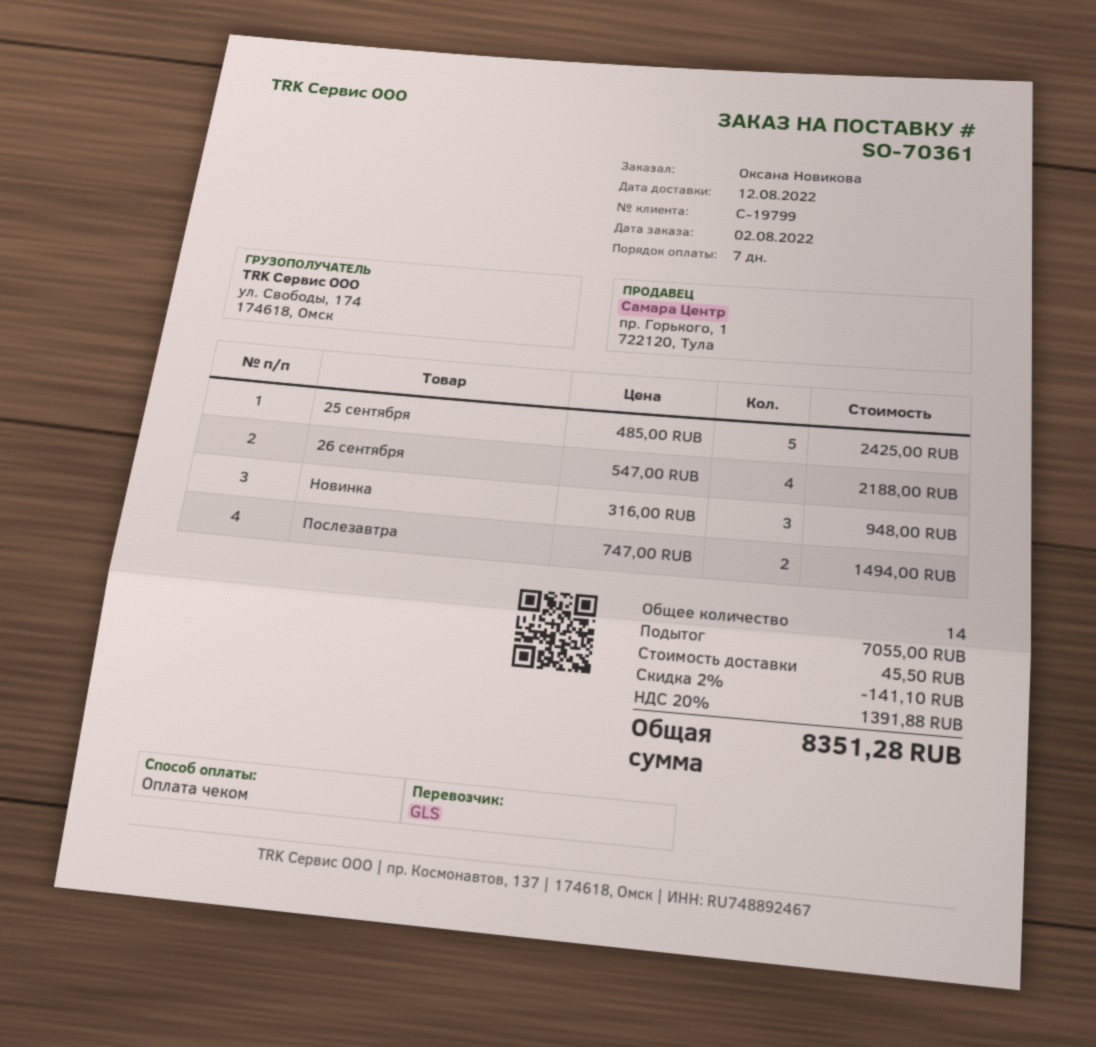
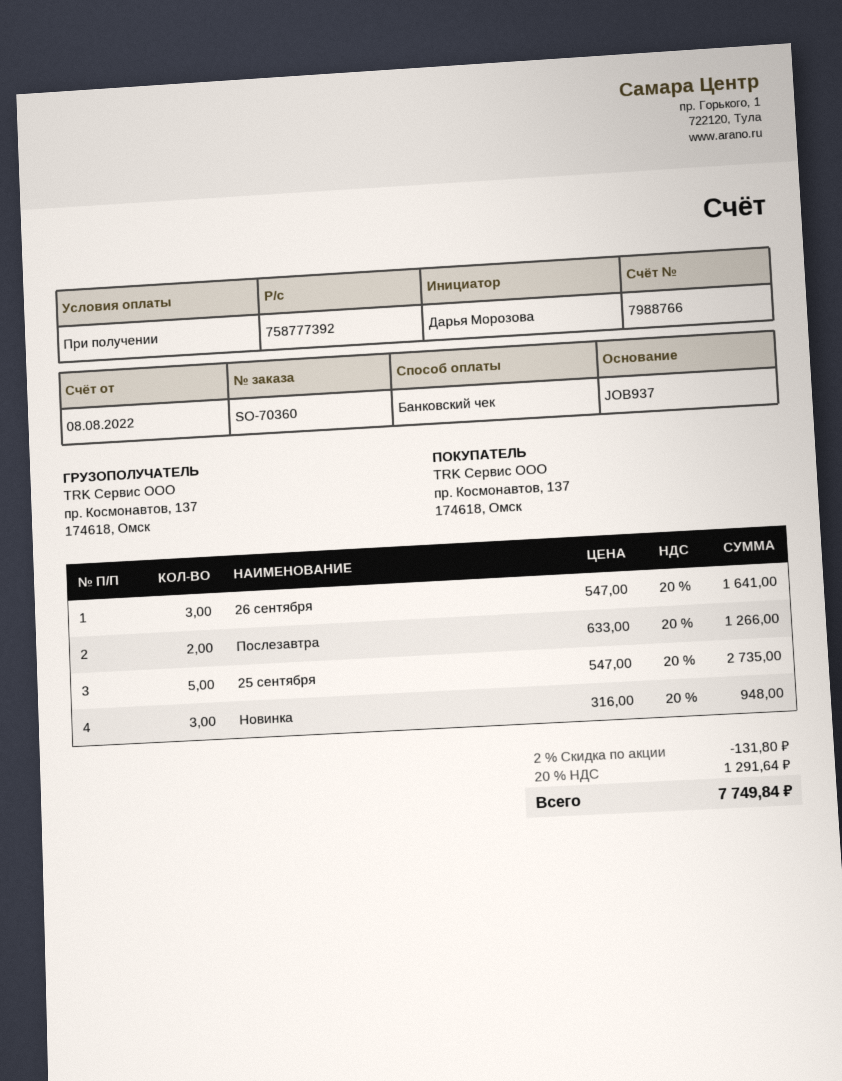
order number: SO-70361 -> SO-70360
payment terms: 7 days -> on receipt
ordered by: Оксана Новикова -> Дарья Морозова
ship to: ул. Свободы, 174, 174618, Омск -> пр. Космонавтов, 137, 174618, Омск
25 сентября: 5 x 485.00 = 2425.00 -> 5 x 547.00 = 2735.00
26 сентября: 4 x 547.00 = 2188.00 -> 3 x 547.00 = 1641.00
Послезавтра: 2 x 747.00 = 1494.00 -> 2 x 633.00 = 1266.00
discount: 2% = 141.10 -> 2% = 131.80
shipping: 45.50 -> none
tax: 20% = 1391.88 -> 20% = 1291.64
total: 8351.28 -> 7749.84

